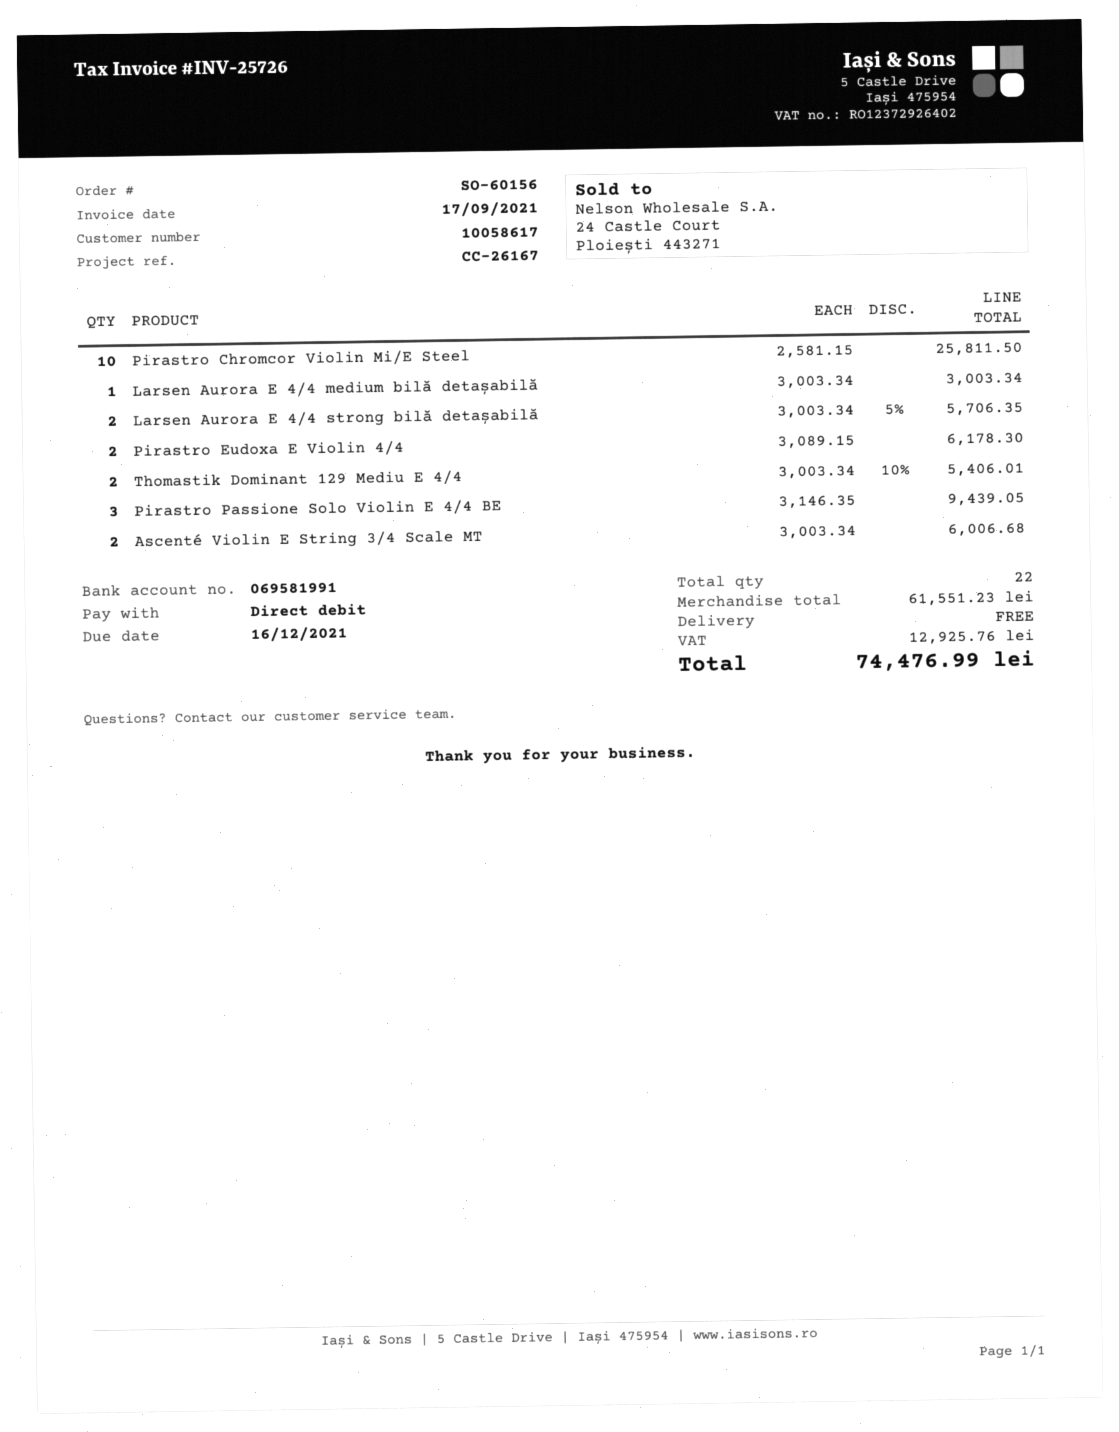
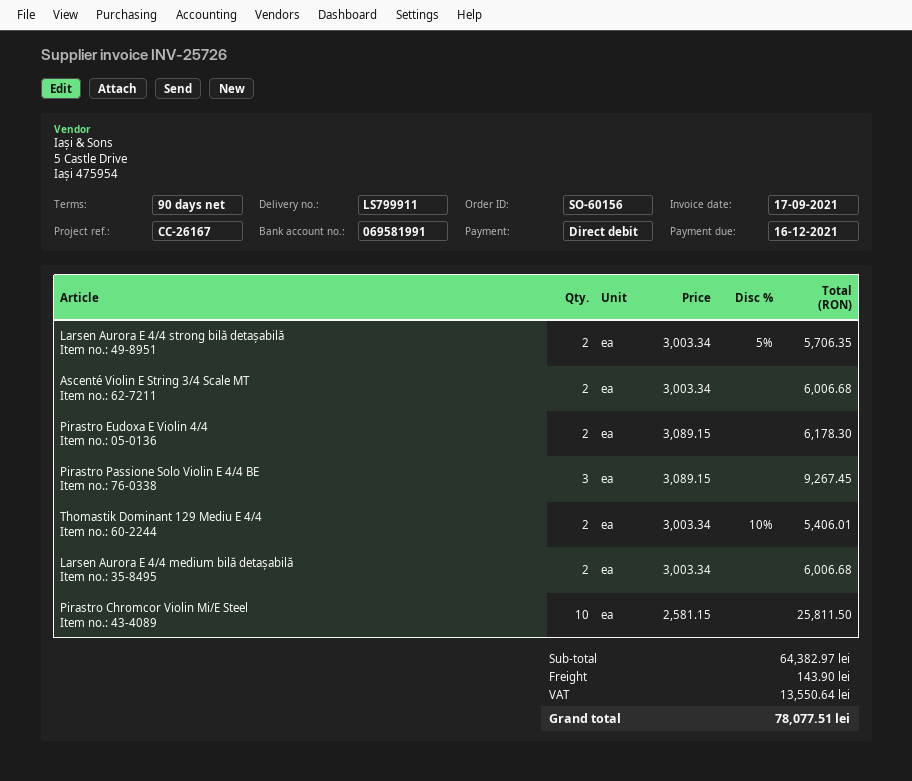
Larsen Aurora E 4/4 medium bilă detașabilă: 1 x 3003.34 = 3003.34 -> 2 x 3003.34 = 6006.68
Pirastro Passione Solo Violin E 4/4 BE: 3 x 3146.35 = 9439.05 -> 3 x 3089.15 = 9267.45
subtotal: 61551.23 -> 64382.97
shipping: 0.00 -> 143.90
tax: 12925.76 -> 13550.64
total: 74476.99 -> 78077.51

